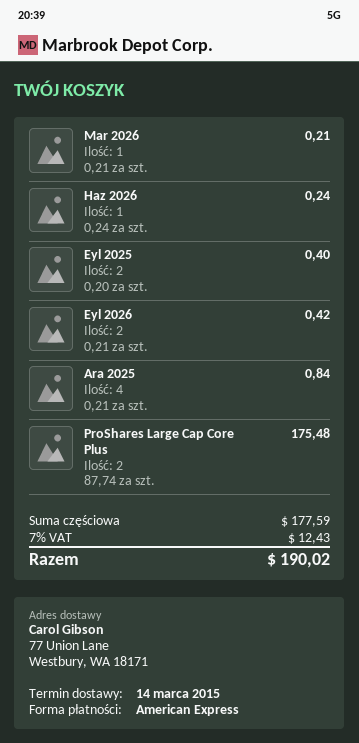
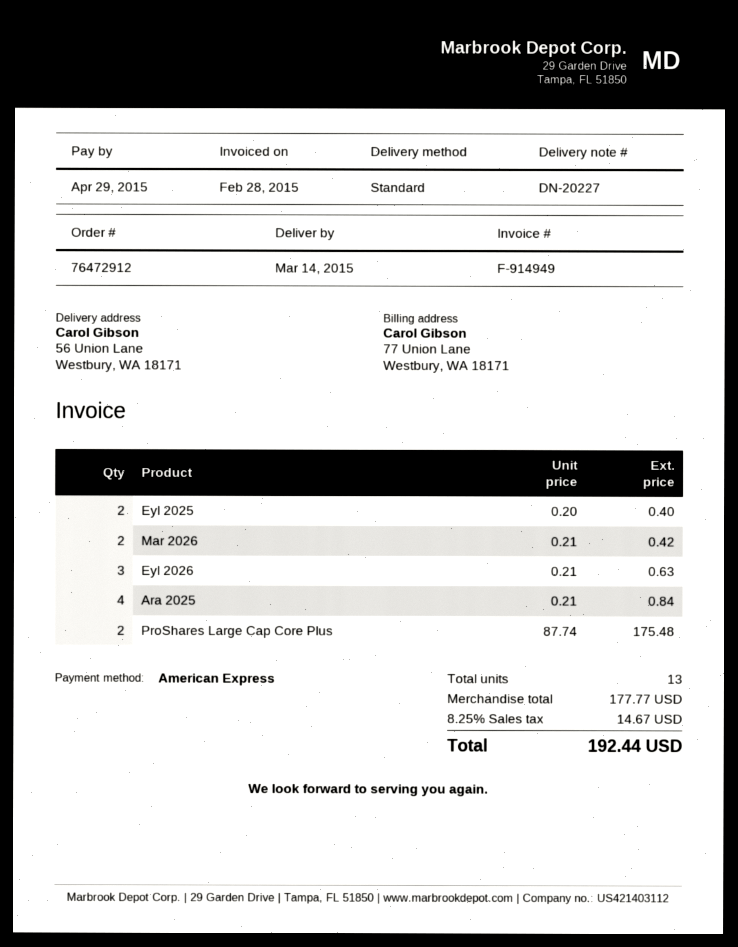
ship to: 77 Union Lane, Westbury, WA 18171 -> 56 Union Lane, Westbury, WA 18171
Mar 2026: 1 x 0.21 = 0.21 -> 2 x 0.21 = 0.42
Haz 2026: 1 x 0.24 = 0.24 -> none
Eyl 2026: 2 x 0.21 = 0.42 -> 3 x 0.21 = 0.63
subtotal: 177.59 -> 177.77
tax: 7% = 12.43 -> 8.25% = 14.67
total: 190.02 -> 192.44

